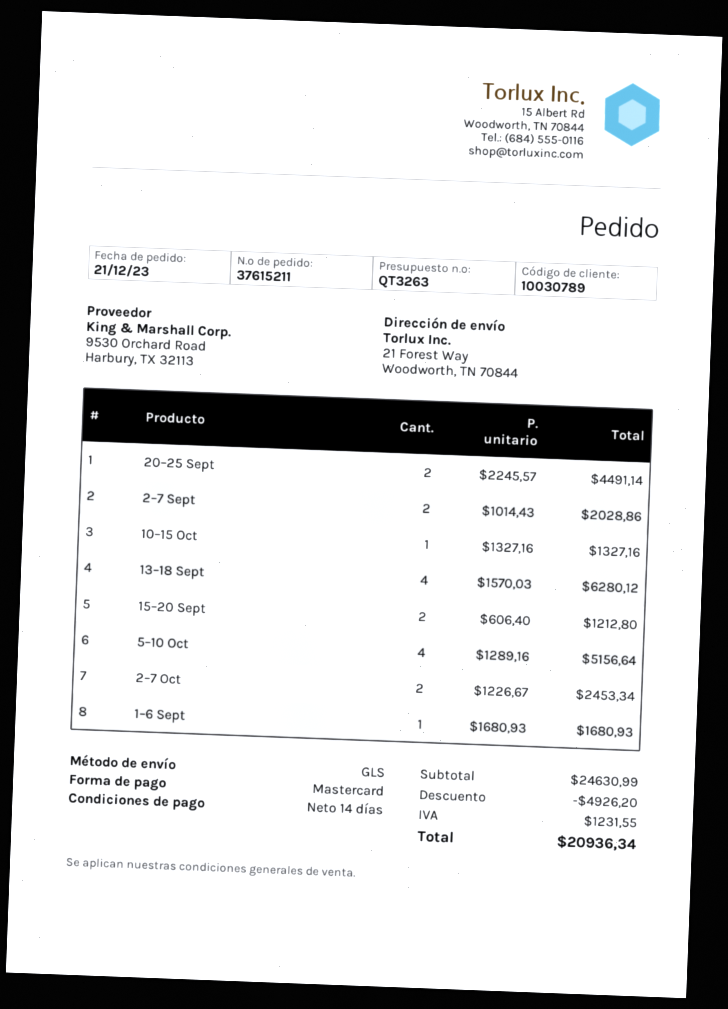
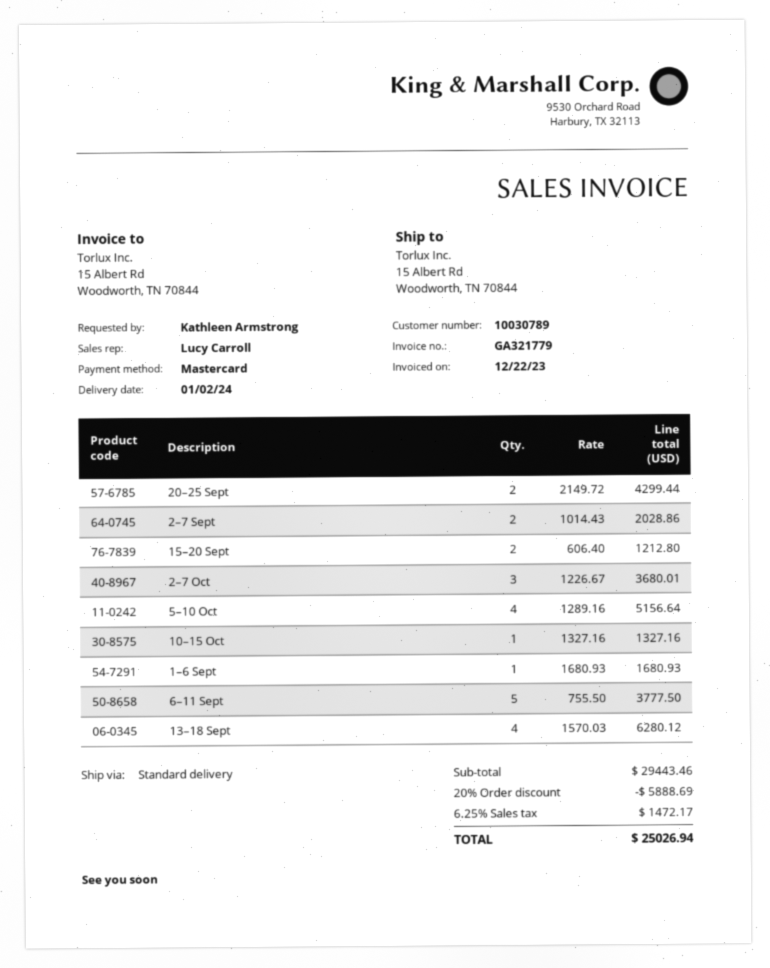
shipping method: GLS -> standard
ship to: 21 Forest Way, Woodworth, TN 70844 -> 15 Albert Rd, Woodworth, TN 70844
20–25 Sept: 2 x 2245.57 = 4491.14 -> 2 x 2149.72 = 4299.44
2–7 Oct: 2 x 1226.67 = 2453.34 -> 3 x 1226.67 = 3680.01
6–11 Sept: none -> 5 x 755.50 = 3777.50
subtotal: 24630.99 -> 29443.46
discount: 4926.20 -> 5888.69
tax: 1231.55 -> 1472.17
total: 20936.34 -> 25026.94

